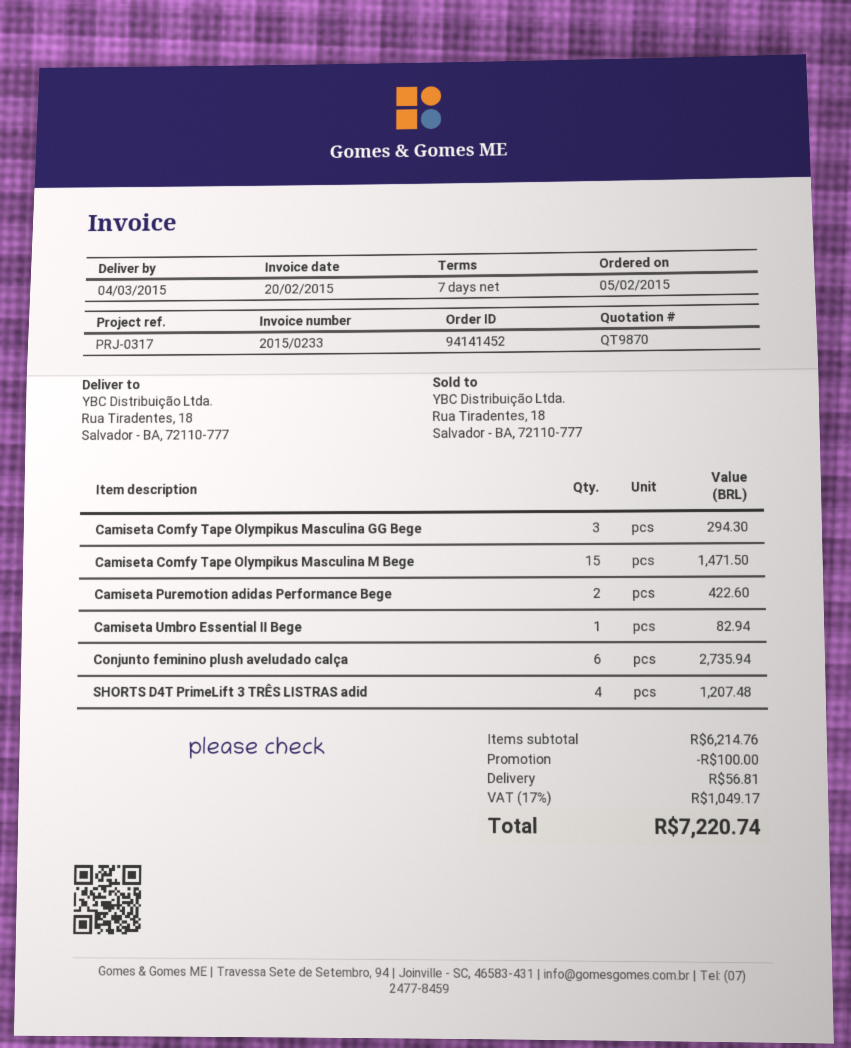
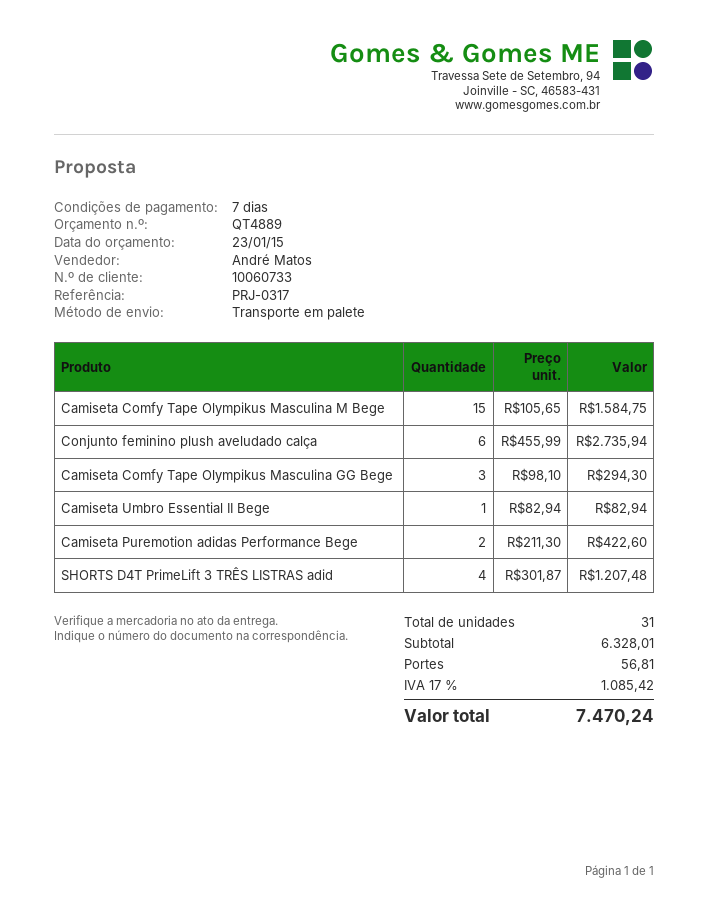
quote number: QT9870 -> QT4889
Camiseta Comfy Tape Olympikus Masculina M Bege: 15 for 1471.50 -> 15 for 1584.75
subtotal: 6214.76 -> 6328.01
discount: 100.00 -> none
tax: 17% = 1049.17 -> 17% = 1085.42
total: 7220.74 -> 7470.24

